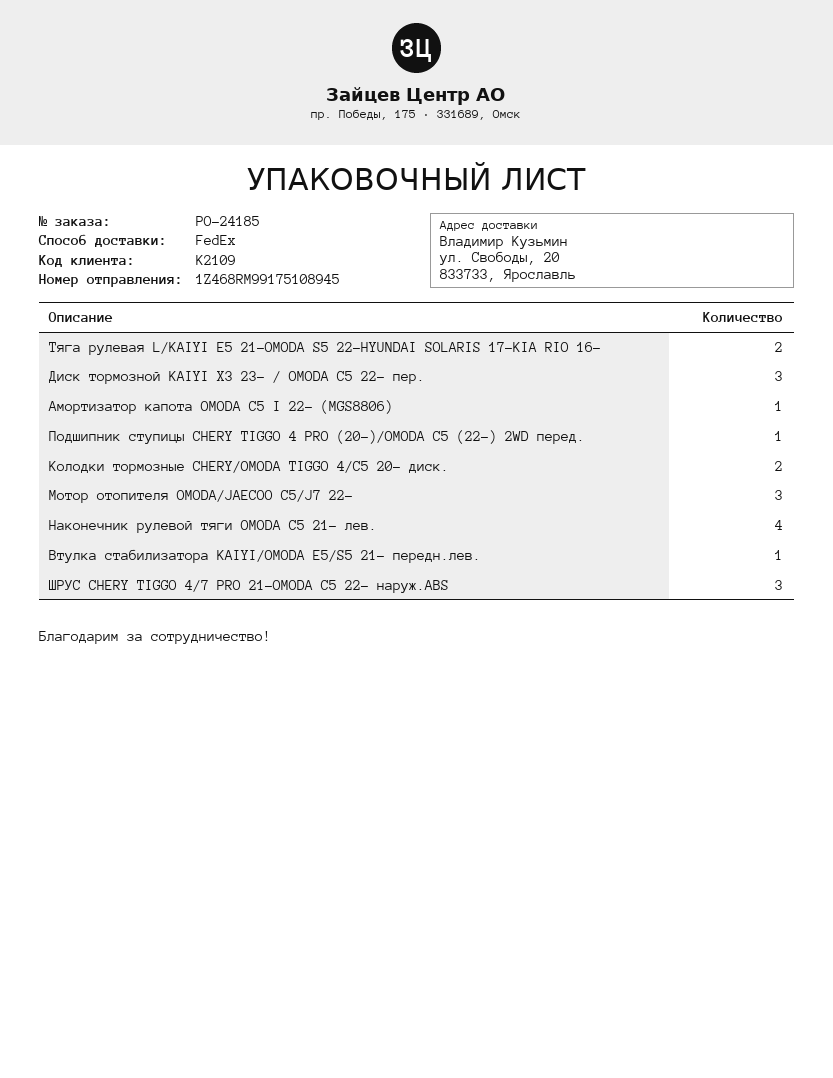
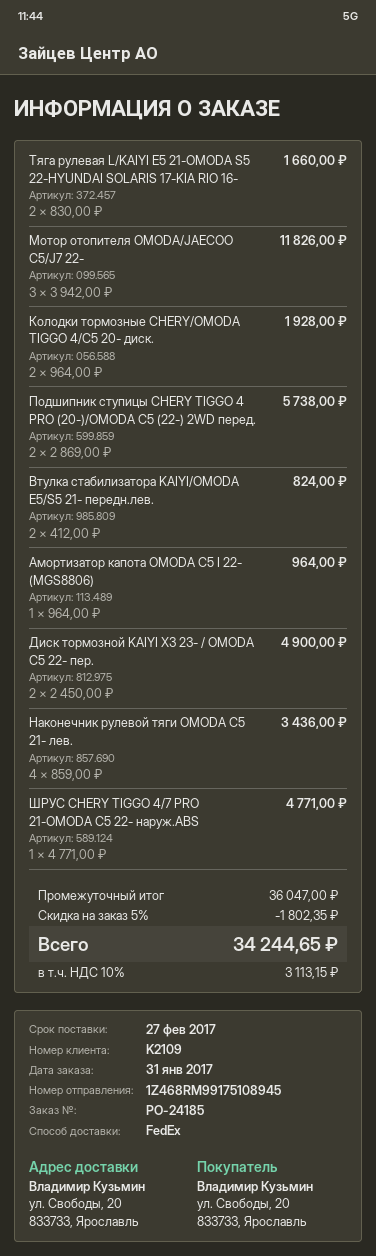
Диск тормозной KAIYI X3 23- / OMODA C5 22- пер.: 3 -> 2
Подшипник ступицы CHERY TIGGO 4 PRO (20-)/OMODA C5 (22-) 2WD перед.: 1 -> 2
Втулка стабилизатора KAIYI/OMODA E5/S5 21- передн.лев.: 1 -> 2
ШРУС CHERY TIGGO 4/7 PRO 21-OMODA C5 22- наруж.ABS: 3 -> 1

